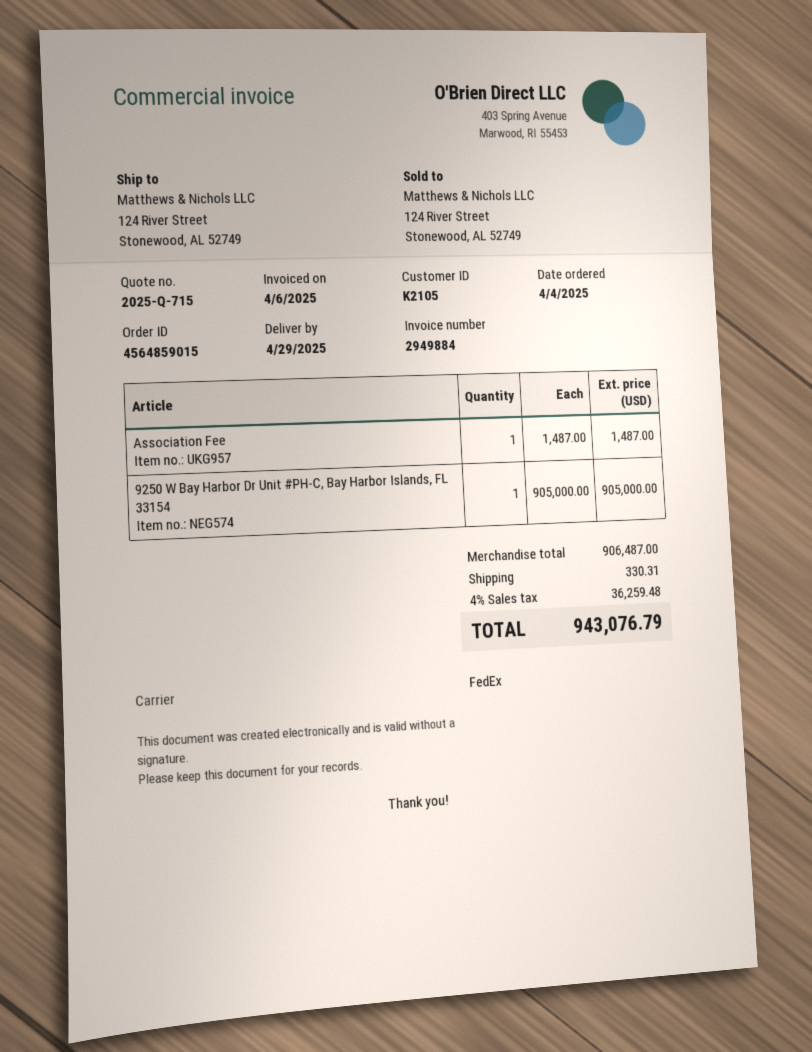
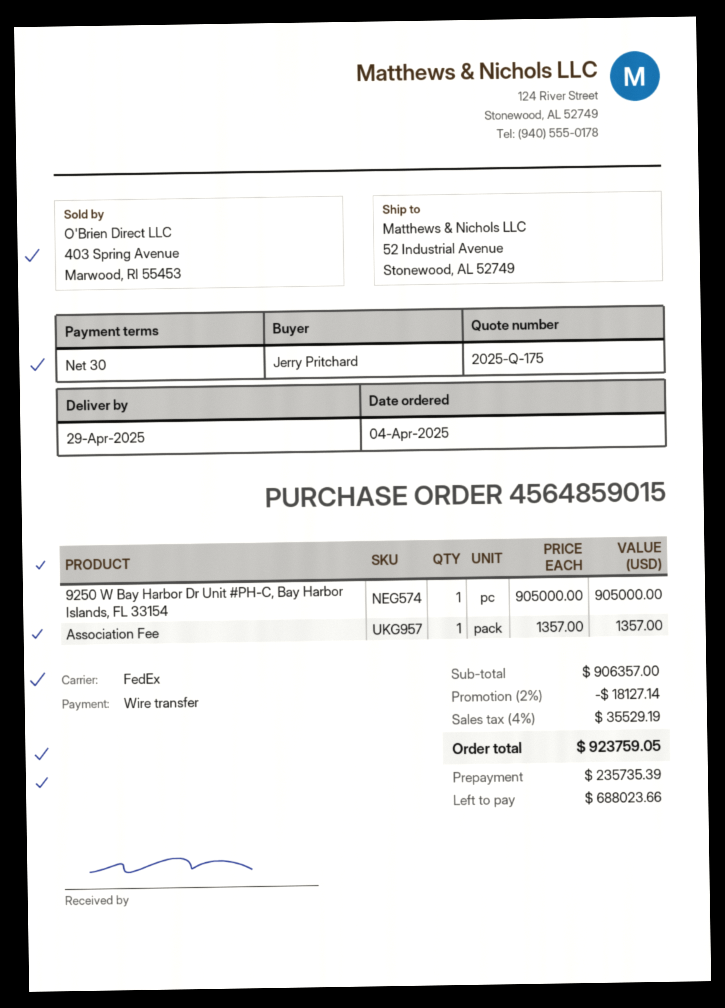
quote number: 2025-Q-715 -> 2025-Q-175
ship to: 124 River Street, Stonewood, AL 52749 -> 52 Industrial Avenue, Stonewood, AL 52749
Association Fee: 1 x 1487.00 = 1487.00 -> 1 x 1357.00 = 1357.00
subtotal: 906487.00 -> 906357.00
discount: none -> 2% = 18127.14
shipping: 330.31 -> none
tax: 4% = 36259.48 -> 4% = 35529.19
total: 943076.79 -> 923759.05

